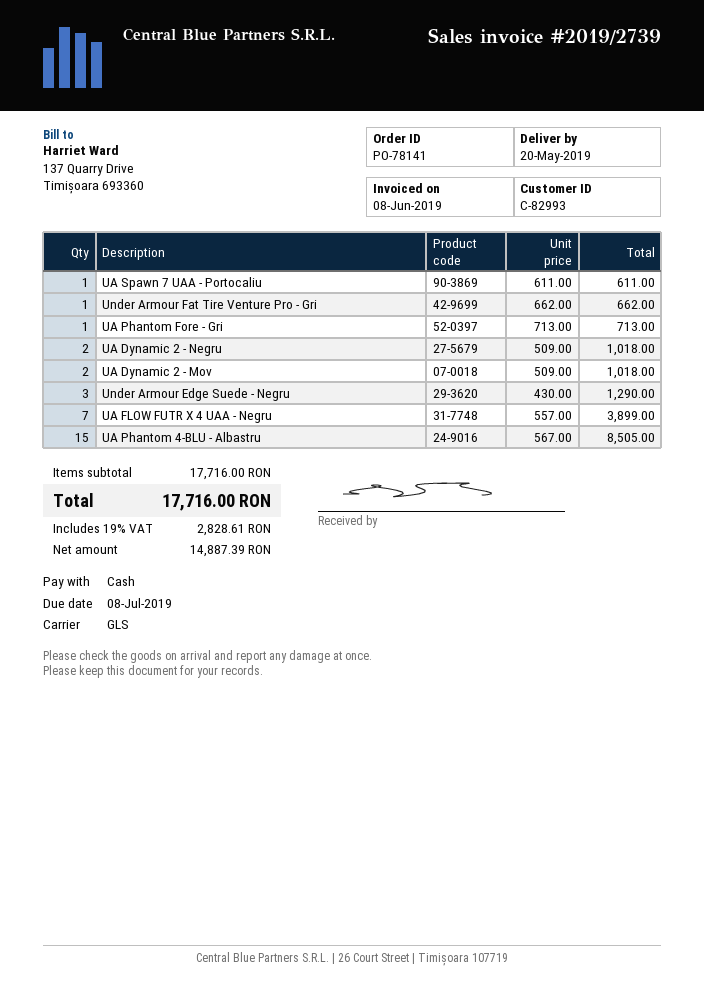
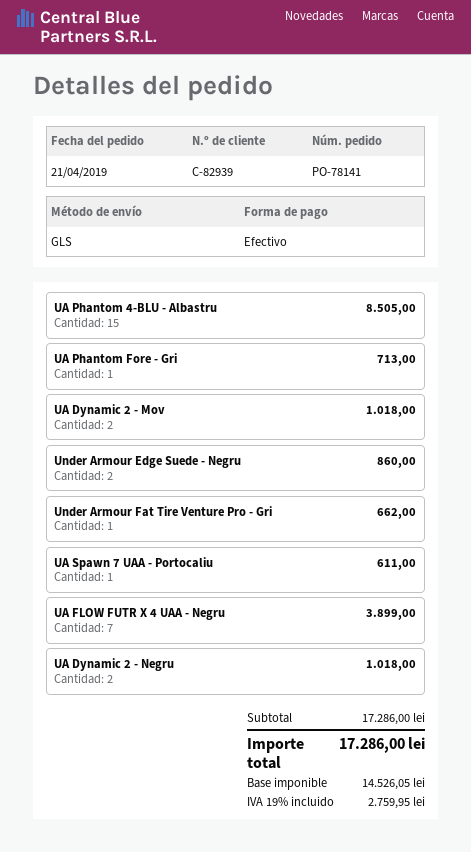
customer number: C-82993 -> C-82939
Under Armour Edge Suede - Negru: 3 for 1290.00 -> 2 for 860.00
subtotal: 17716.00 -> 17286.00
net: 14887.39 -> 14526.05
tax: 19% = 2828.61 -> 19% = 2759.95
total: 17716.00 -> 17286.00

